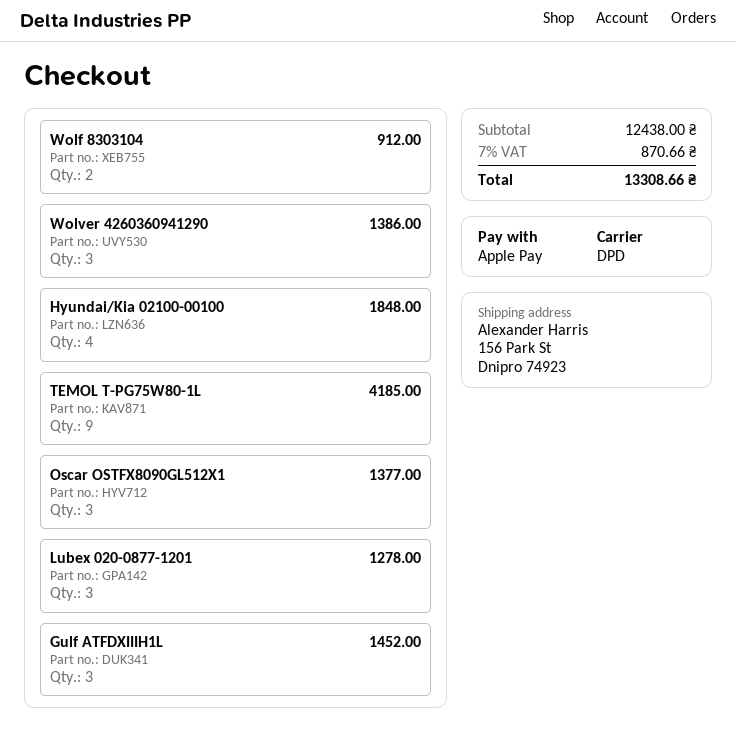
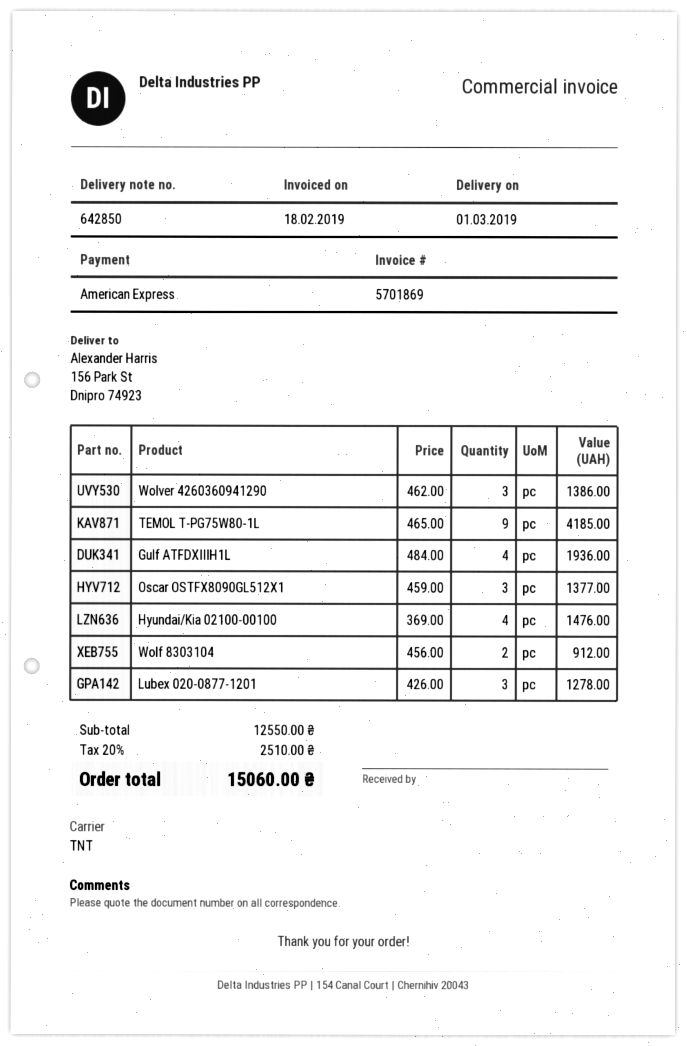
payment method: Apple Pay -> American Express
shipping method: DPD -> TNT
Hyundai/Kia 02100-00100: 4 for 1848.00 -> 4 for 1476.00
Gulf ATFDXIIIH1L: 3 for 1452.00 -> 4 for 1936.00
subtotal: 12438.00 -> 12550.00
tax: 7% = 870.66 -> 20% = 2510.00
total: 13308.66 -> 15060.00

